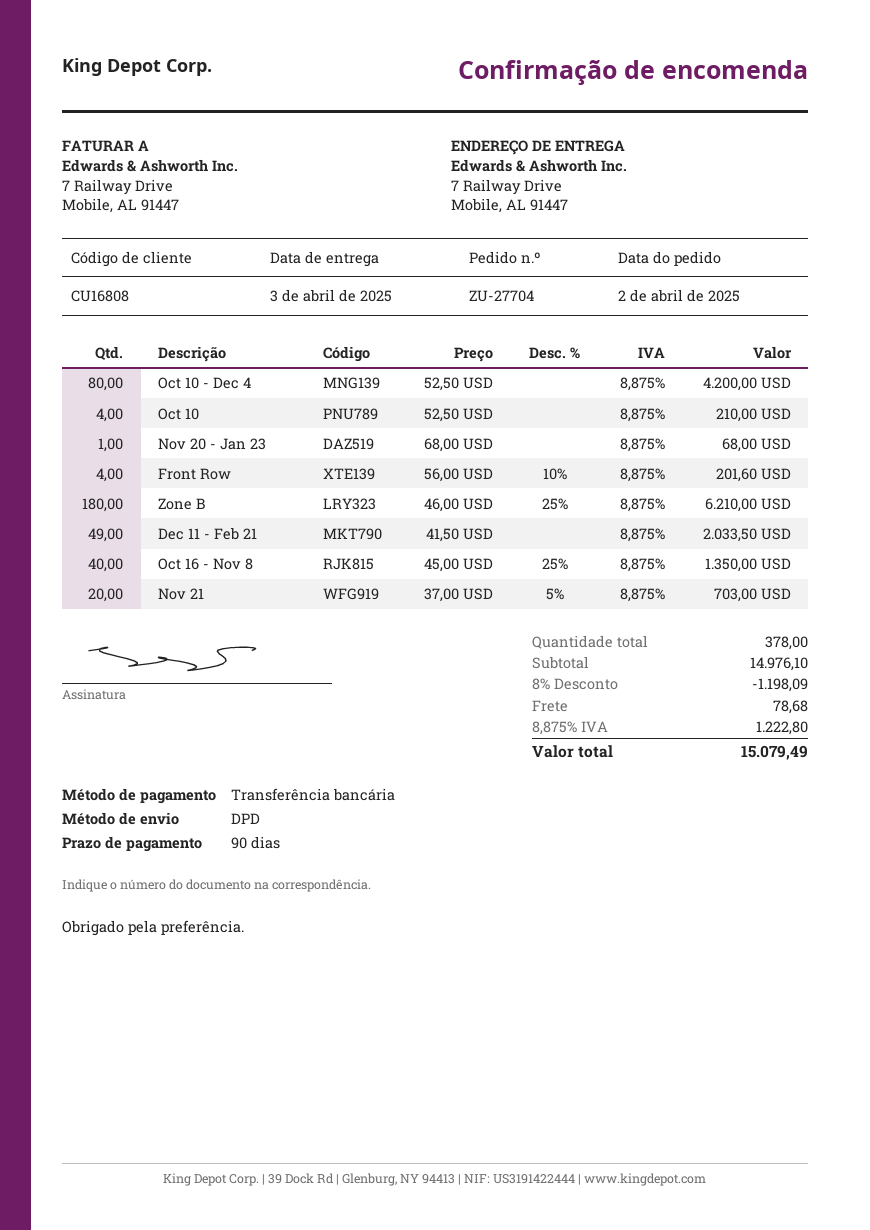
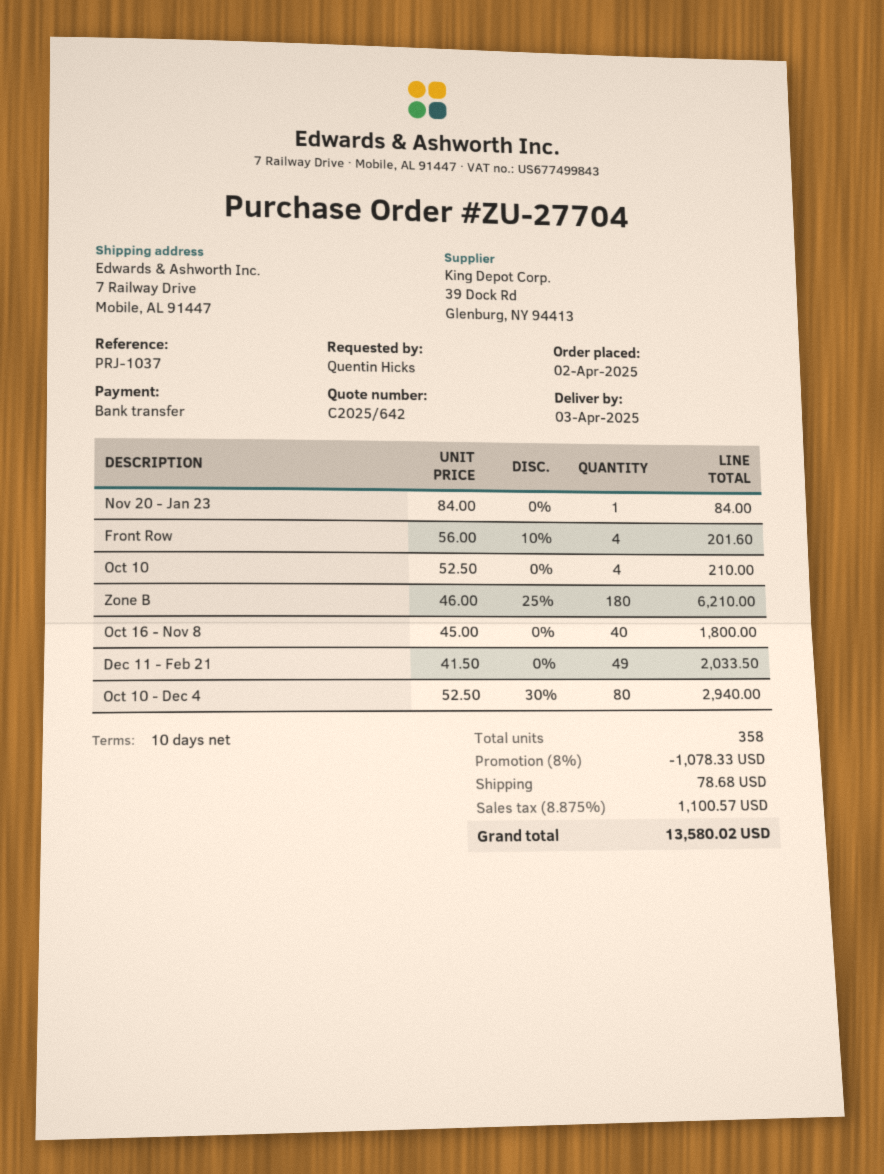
payment terms: 90 days -> 10 days
Oct 10 - Dec 4: 80 x 52.50 = 4200.00 -> 80 x 52.50 - 30% = 2940.00
Nov 20 - Jan 23: 1 x 68.00 = 68.00 -> 1 x 84.00 = 84.00
Oct 16 - Nov 8: 40 x 45.00 - 25% = 1350.00 -> 40 x 45.00 = 1800.00
Nov 21: 20 x 37.00 - 5% = 703.00 -> none
total quantity: 378 -> 358
discount: 8% = 1198.09 -> 8% = 1078.33
tax: 8.875% = 1222.80 -> 8.875% = 1100.57
total: 15079.49 -> 13580.02

